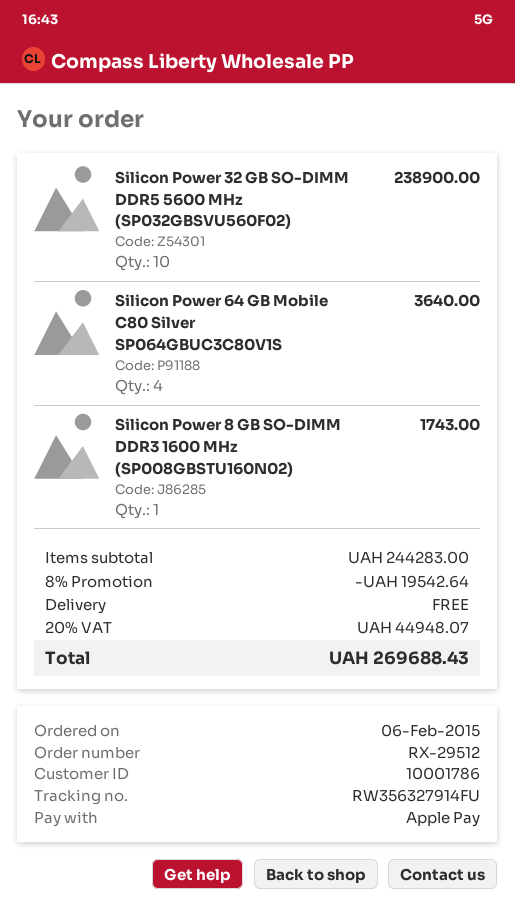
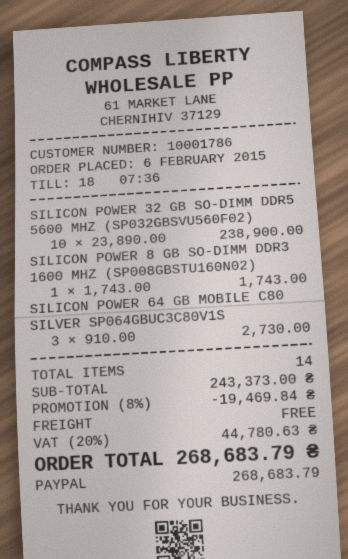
payment method: Apple Pay -> PayPal
Silicon Power 64 GB Mobile C80 Silver SP064GBUC3C80V1S: 4 for 3640.00 -> 3 for 2730.00
subtotal: 244283.00 -> 243373.00
discount: 8% = 19542.64 -> 8% = 19469.84
tax: 20% = 44948.07 -> 20% = 44780.63
total: 269688.43 -> 268683.79

